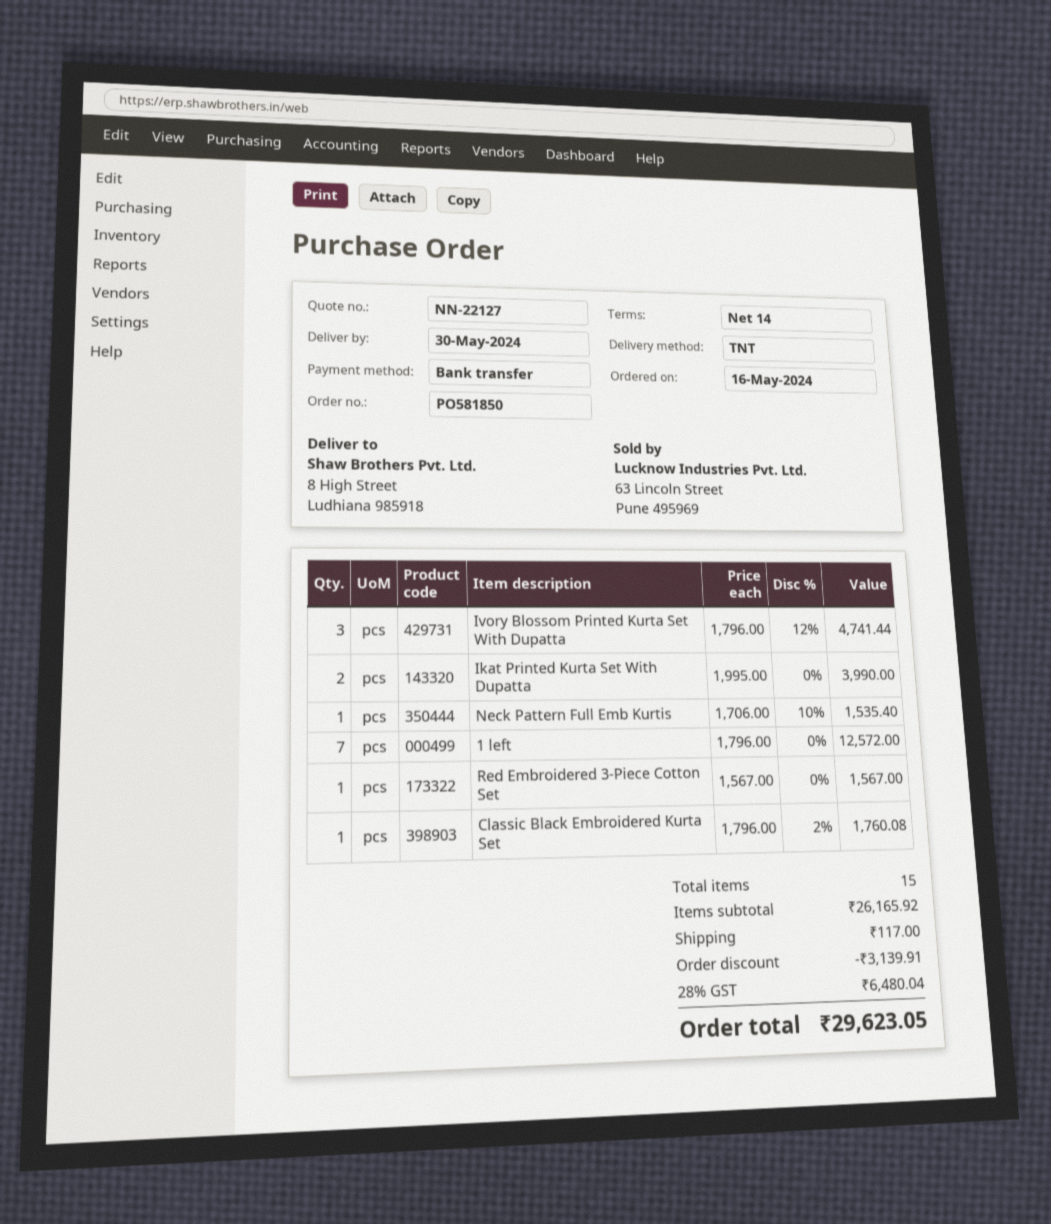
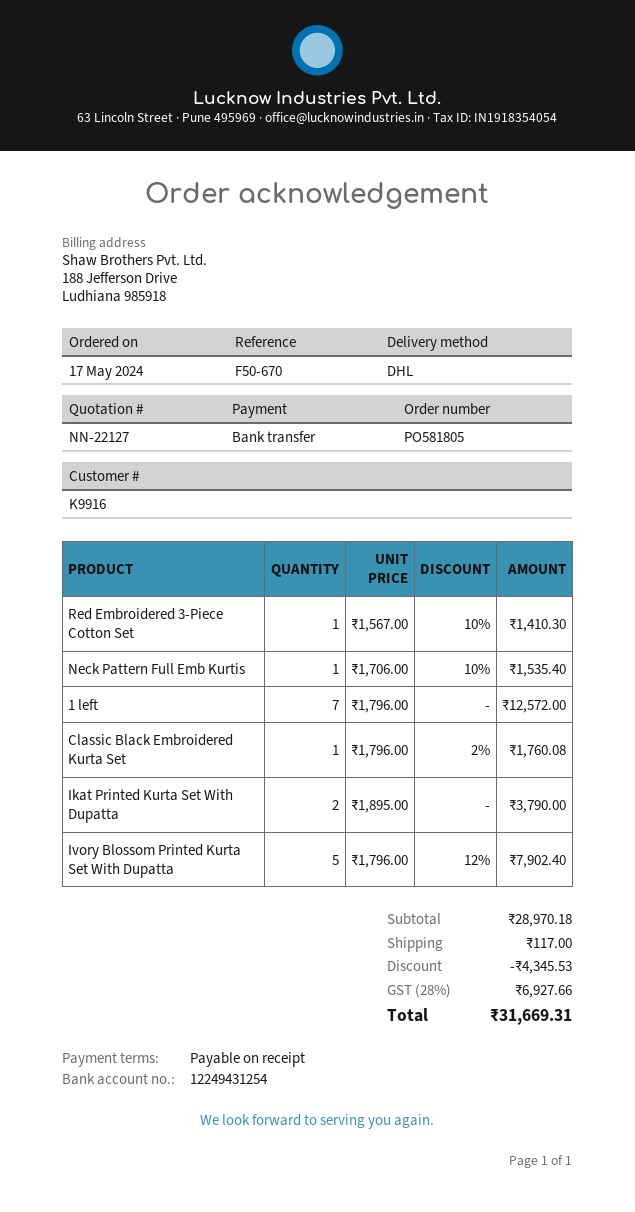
order number: PO581850 -> PO581805
order date: 2024-05-16 -> 2024-05-17
payment terms: 14 days -> on receipt
shipping method: TNT -> DHL
Ivory Blossom Printed Kurta Set With Dupatta: 3 x 1796.00 - 12% = 4741.44 -> 5 x 1796.00 - 12% = 7902.40
Ikat Printed Kurta Set With Dupatta: 2 x 1995.00 = 3990.00 -> 2 x 1895.00 = 3790.00
Red Embroidered 3-Piece Cotton Set: 1 x 1567.00 = 1567.00 -> 1 x 1567.00 - 10% = 1410.30
subtotal: 26165.92 -> 28970.18
discount: 3139.91 -> 4345.53
tax: 28% = 6480.04 -> 28% = 6927.66
total: 29623.05 -> 31669.31

